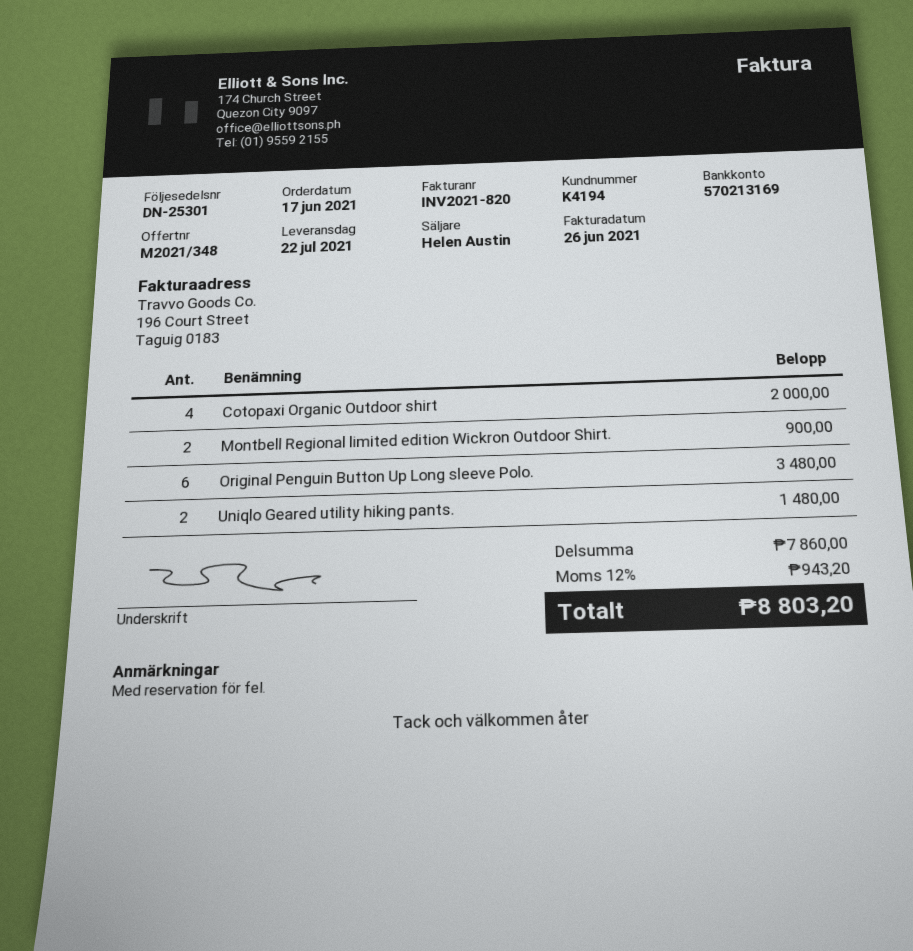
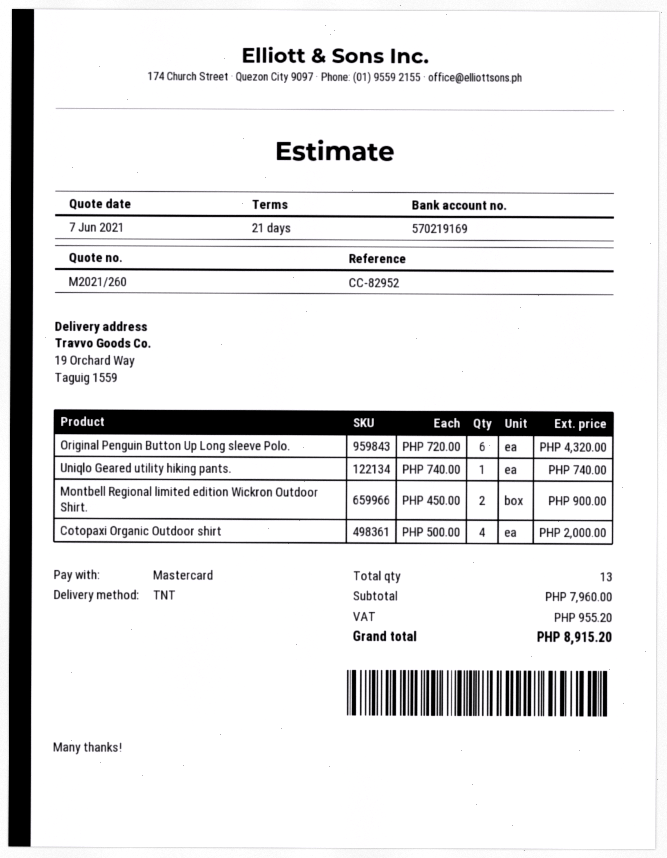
quote number: M2021/348 -> M2021/260
bank account: 570213169 -> 570219169
Original Penguin Button Up Long sleeve Polo.: 6 for 3480.00 -> 6 for 4320.00
Uniqlo Geared utility hiking pants.: 2 for 1480.00 -> 1 for 740.00
subtotal: 7860.00 -> 7960.00
tax: 943.20 -> 955.20
total: 8803.20 -> 8915.20

